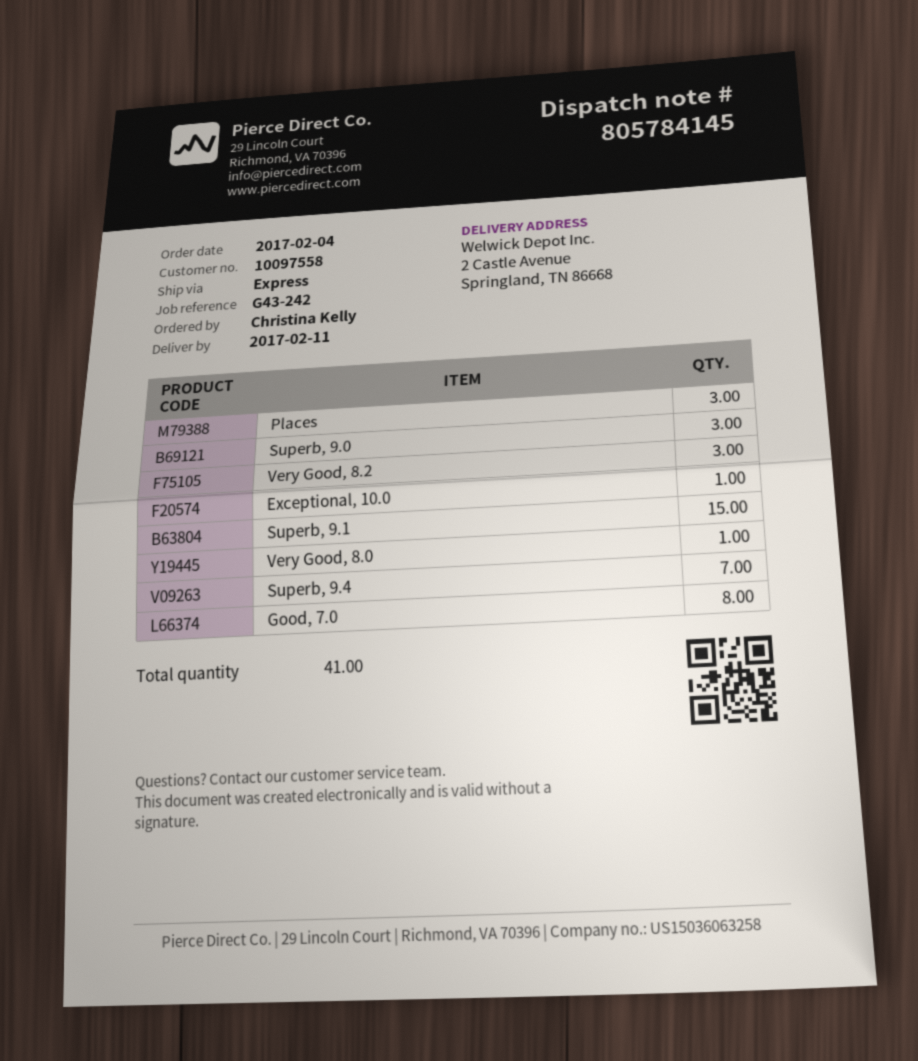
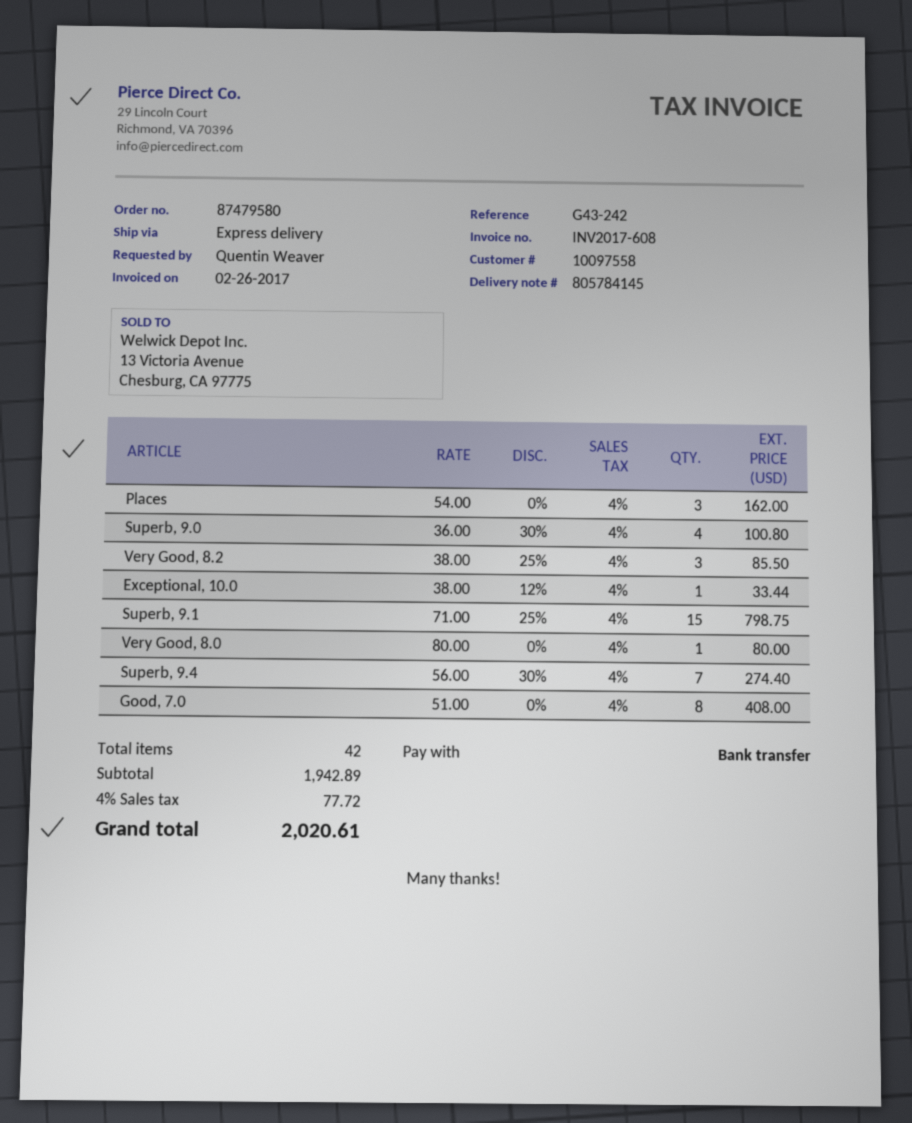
ordered by: Christina Kelly -> Quentin Weaver
Superb, 9.0: 3 -> 4
total quantity: 41 -> 42

